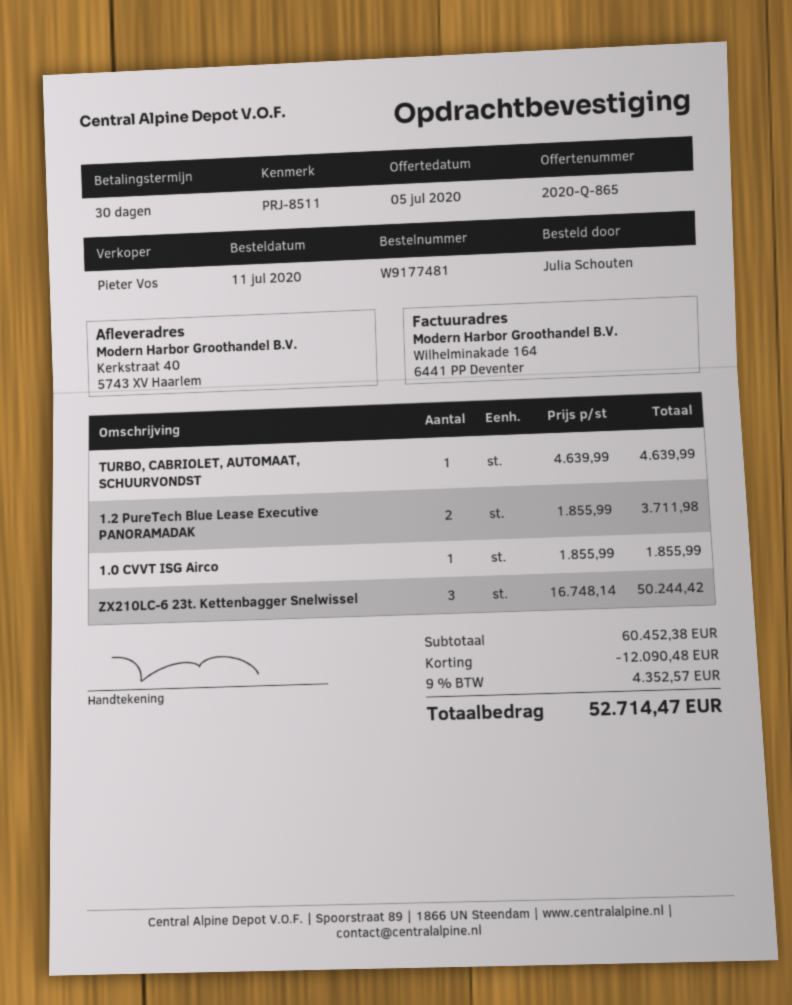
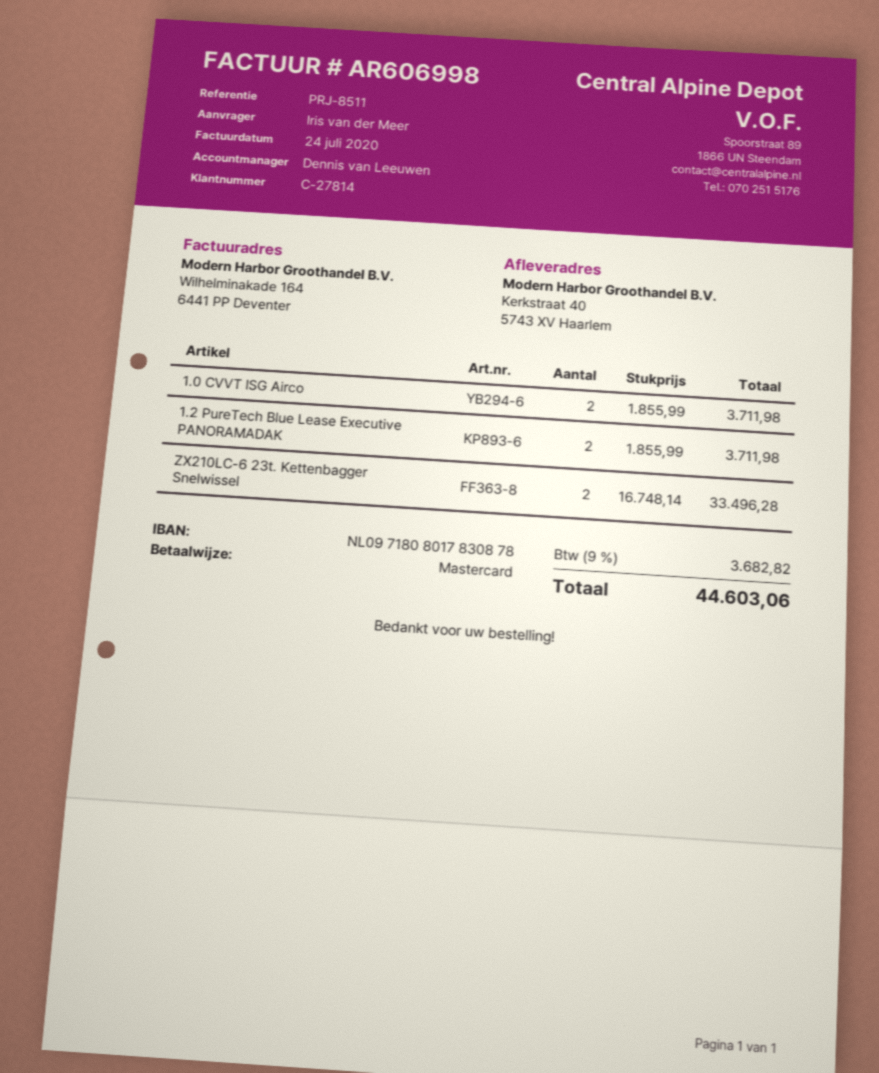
ordered by: Julia Schouten -> Iris van der Meer
sales rep: Pieter Vos -> Dennis van Leeuwen
TURBO, CABRIOLET, AUTOMAAT, SCHUURVONDST: 1 x 4639.99 = 4639.99 -> none
1.0 CVVT ISG Airco: 1 x 1855.99 = 1855.99 -> 2 x 1855.99 = 3711.98
ZX210LC-6 23t. Kettenbagger Snelwissel: 3 x 16748.14 = 50244.42 -> 2 x 16748.14 = 33496.28
discount: 12090.48 -> none
tax: 9% = 4352.57 -> 9% = 3682.82
total: 52714.47 -> 44603.06

